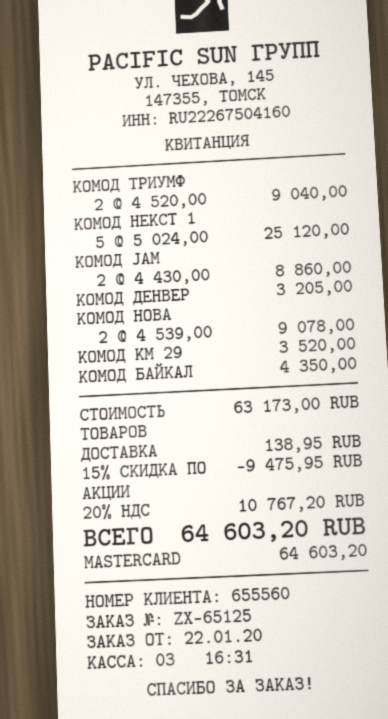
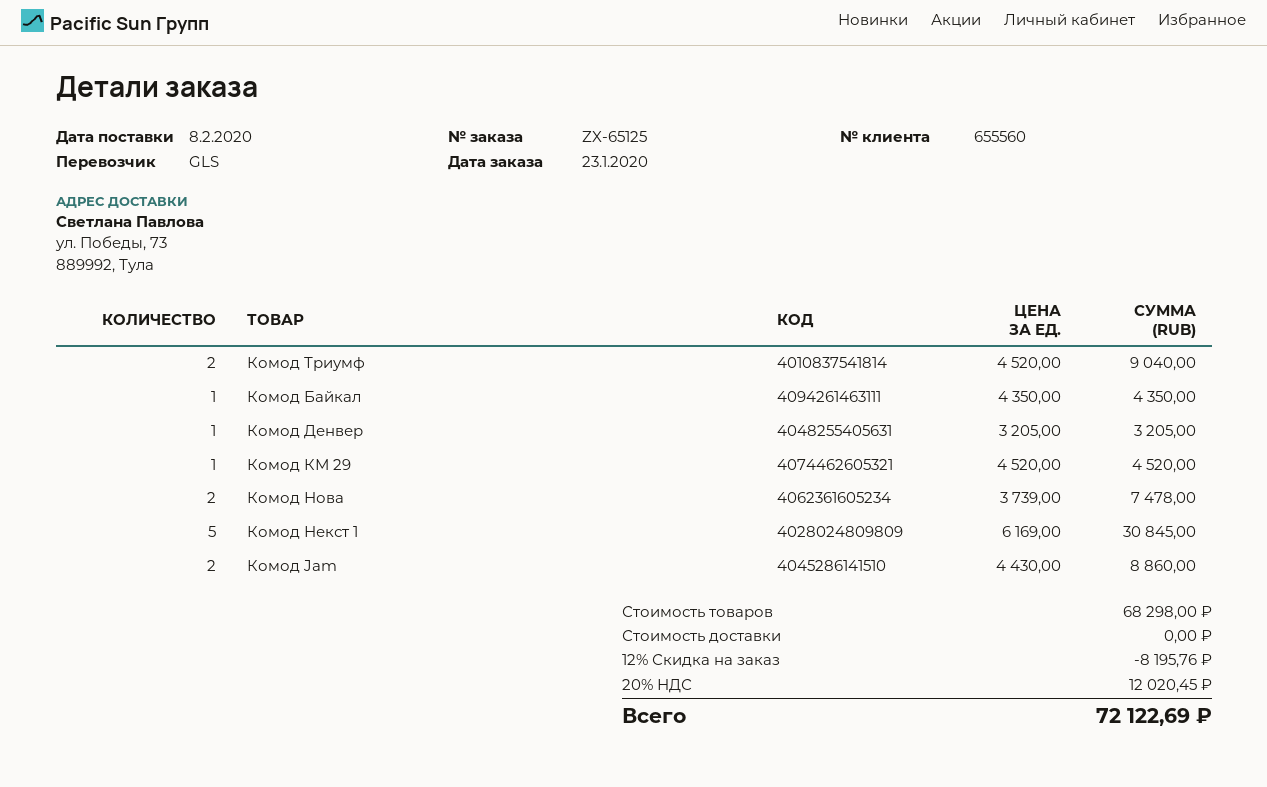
order date: 2020-01-22 -> 2020-01-23
КОМОД НЕКСТ 1: 5 x 5024.00 = 25120.00 -> 5 x 6169.00 = 30845.00
КОМОД НОВА: 2 x 4539.00 = 9078.00 -> 2 x 3739.00 = 7478.00
КОМОД КМ 29: 1 x 3520.00 = 3520.00 -> 1 x 4520.00 = 4520.00
subtotal: 63173.00 -> 68298.00
discount: 15% = 9475.95 -> 12% = 8195.76
shipping: 138.95 -> 0.00
tax: 20% = 10767.20 -> 20% = 12020.45
total: 64603.20 -> 72122.69

